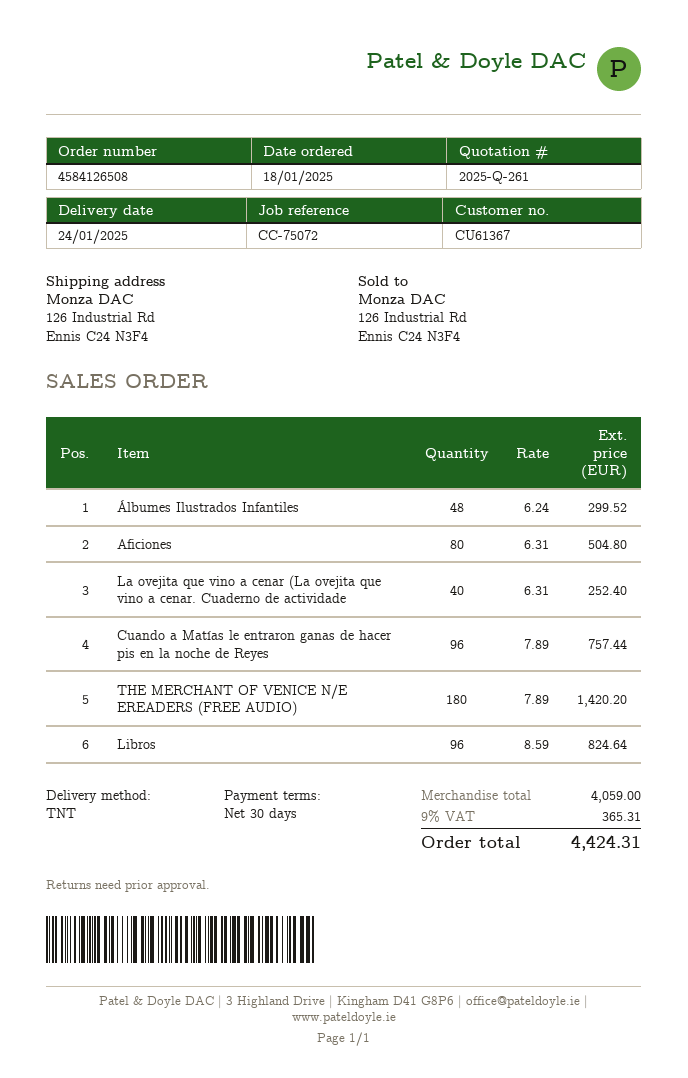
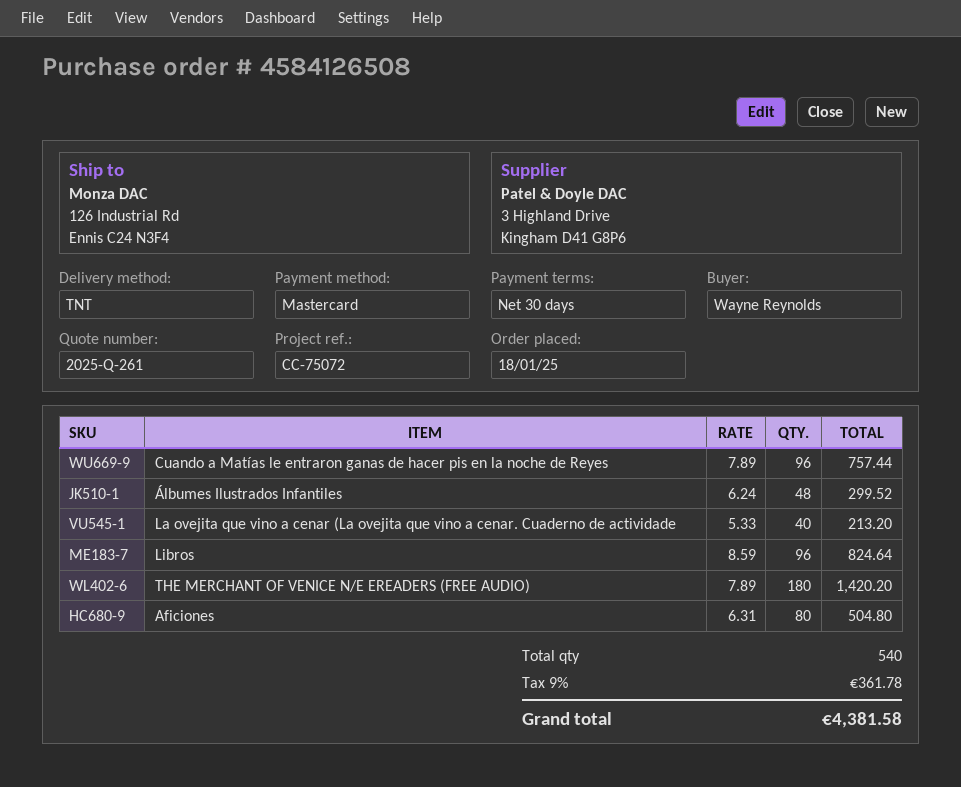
La ovejita que vino a cenar (La ovejita que vino a cenar. Cuaderno de actividade: 40 x 6.31 = 252.40 -> 40 x 5.33 = 213.20
tax: 9% = 365.31 -> 9% = 361.78
total: 4424.31 -> 4381.58

